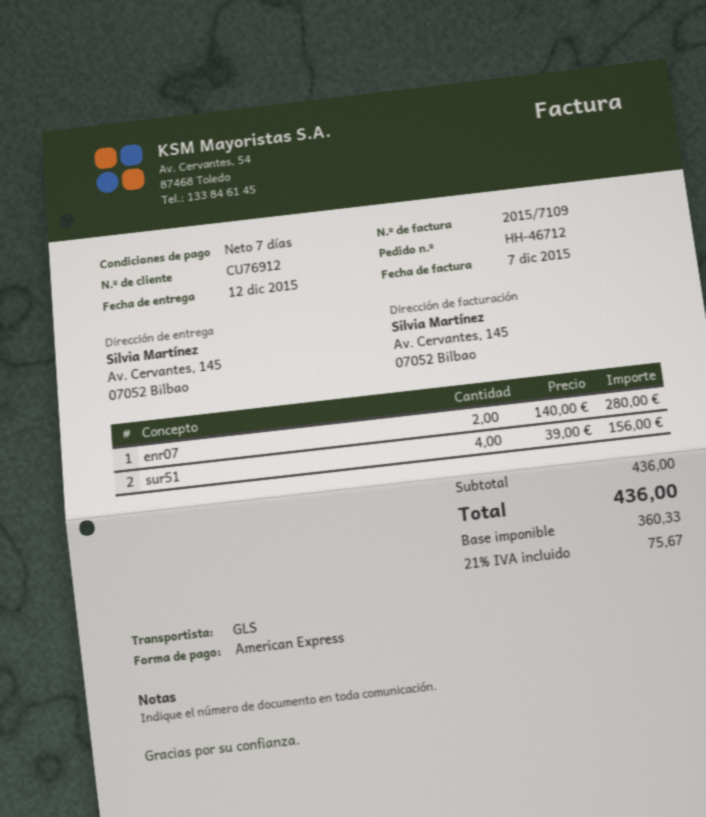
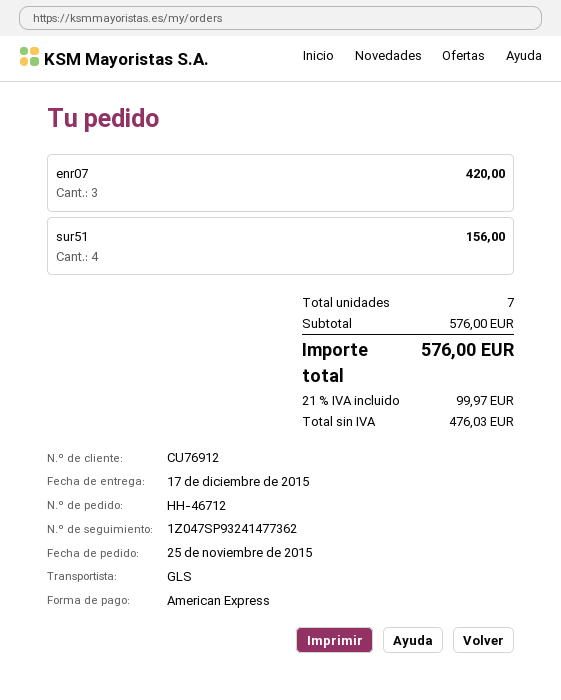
delivery date: 2015-12-12 -> 2015-12-17
enr07: 2 for 280.00 -> 3 for 420.00
subtotal: 436.00 -> 576.00
net: 360.33 -> 476.03
tax: 21% = 75.67 -> 21% = 99.97
total: 436.00 -> 576.00

